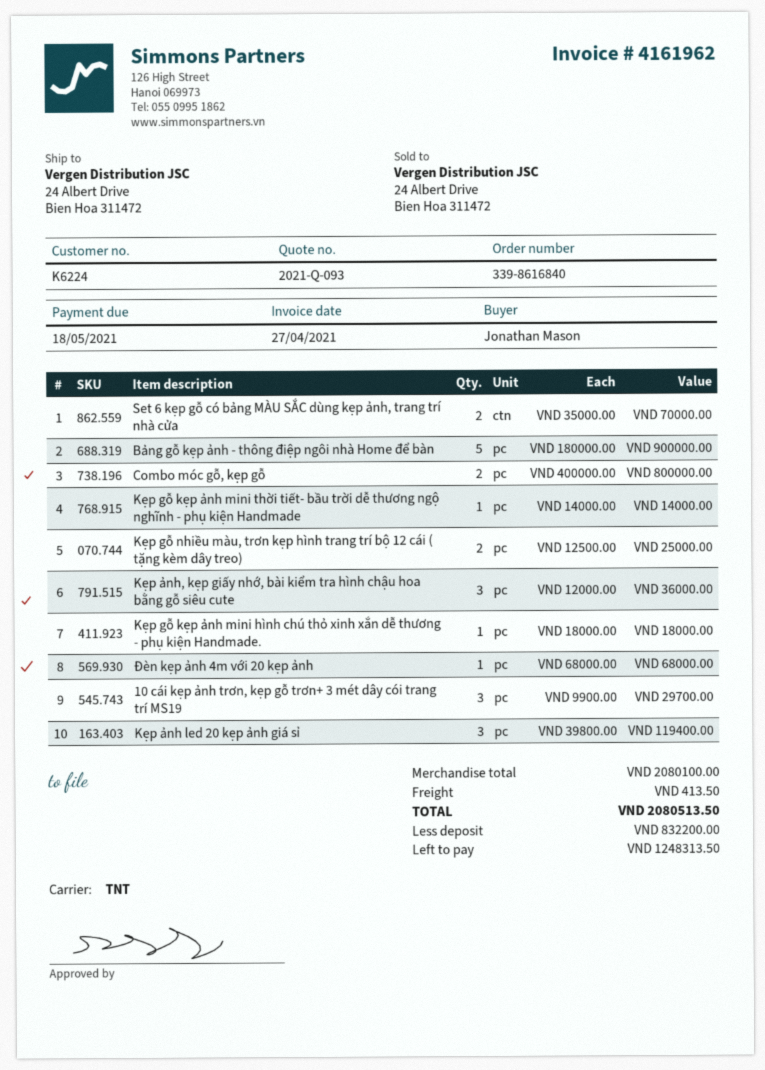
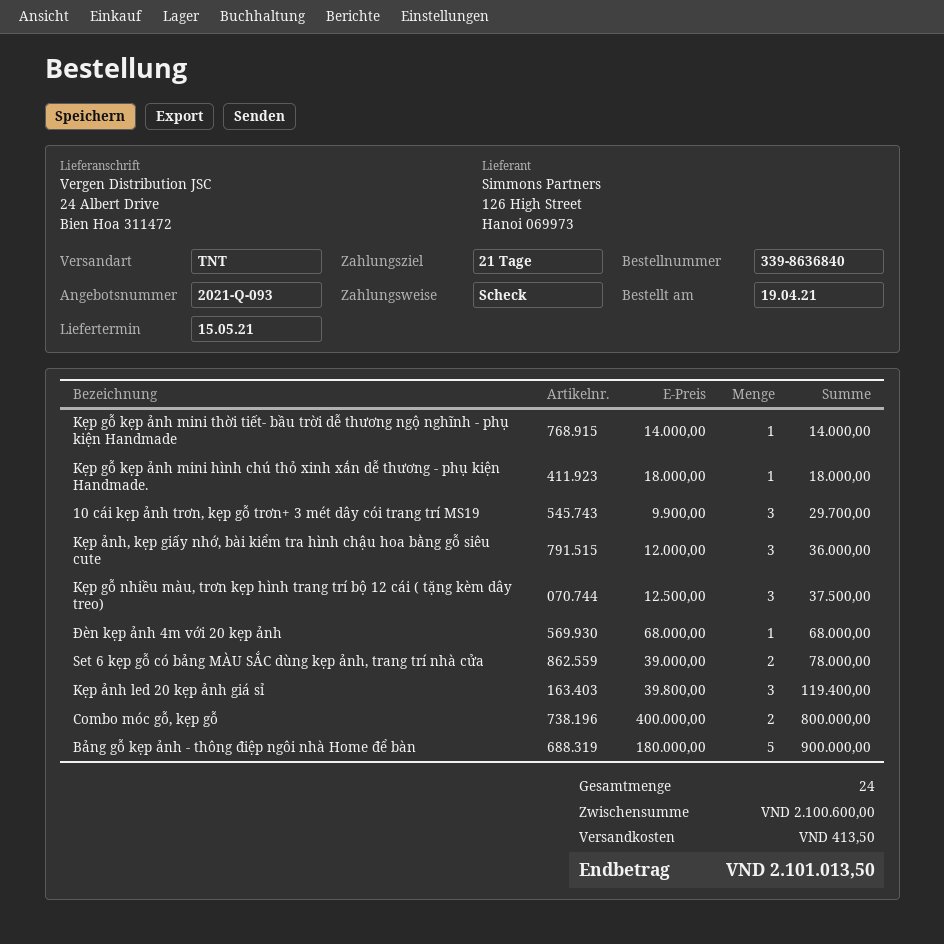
order number: 339-8616840 -> 339-8636840
Set 6 kẹp gỗ có bảng MÀU SẮC dùng kẹp ảnh, trang trí nhà cửa: 2 x 35000.00 = 70000.00 -> 2 x 39000.00 = 78000.00
Kẹp gỗ nhiều màu, trơn kẹp hình trang trí bộ 12 cái ( tặng kèm dây treo): 2 x 12500.00 = 25000.00 -> 3 x 12500.00 = 37500.00
subtotal: 2080100.00 -> 2100600.00
total: 2080513.50 -> 2101013.50

